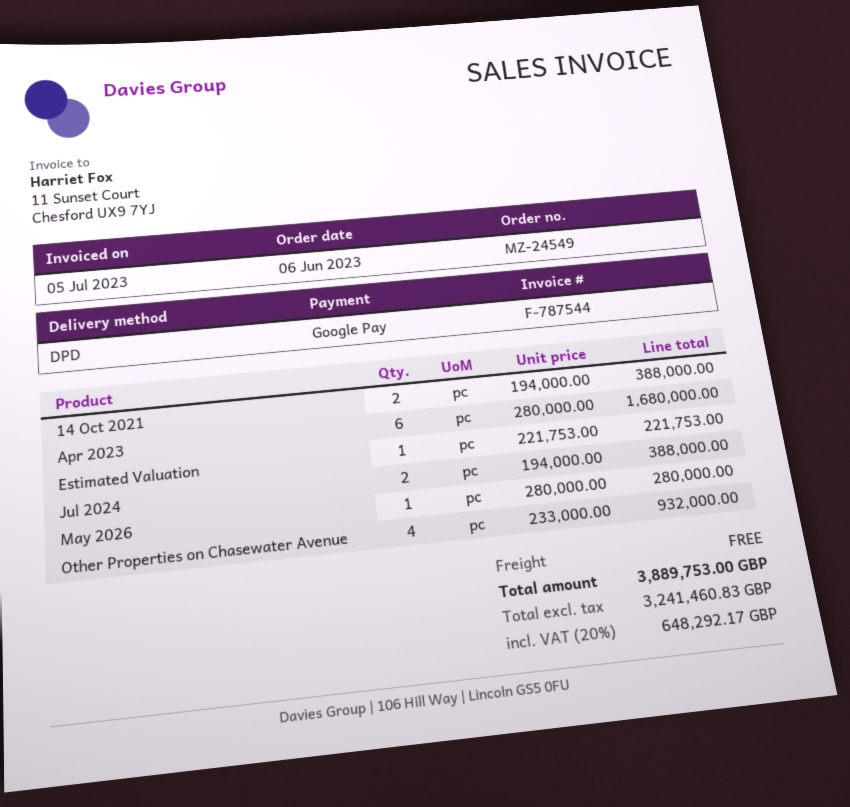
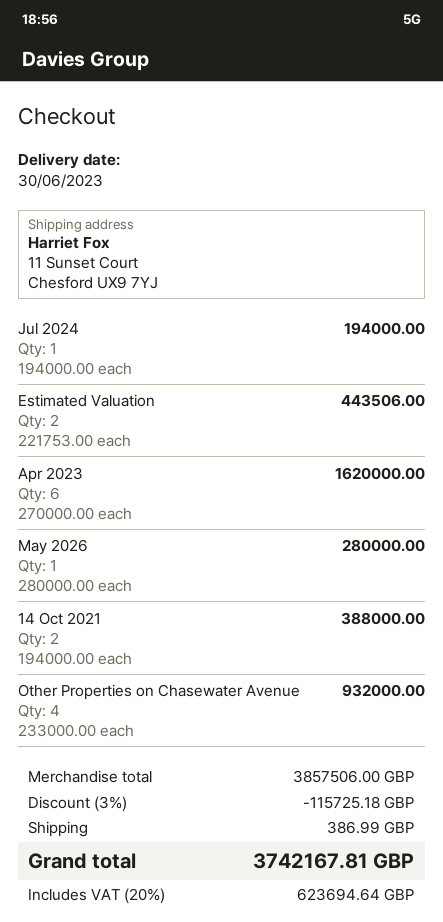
Apr 2023: 6 x 280000.00 = 1680000.00 -> 6 x 270000.00 = 1620000.00
Estimated Valuation: 1 x 221753.00 = 221753.00 -> 2 x 221753.00 = 443506.00
Jul 2024: 2 x 194000.00 = 388000.00 -> 1 x 194000.00 = 194000.00
discount: none -> 3% = 115725.18
shipping: 0.00 -> 386.99
tax: 20% = 648292.17 -> 20% = 623694.64
total: 3889753.00 -> 3742167.81

